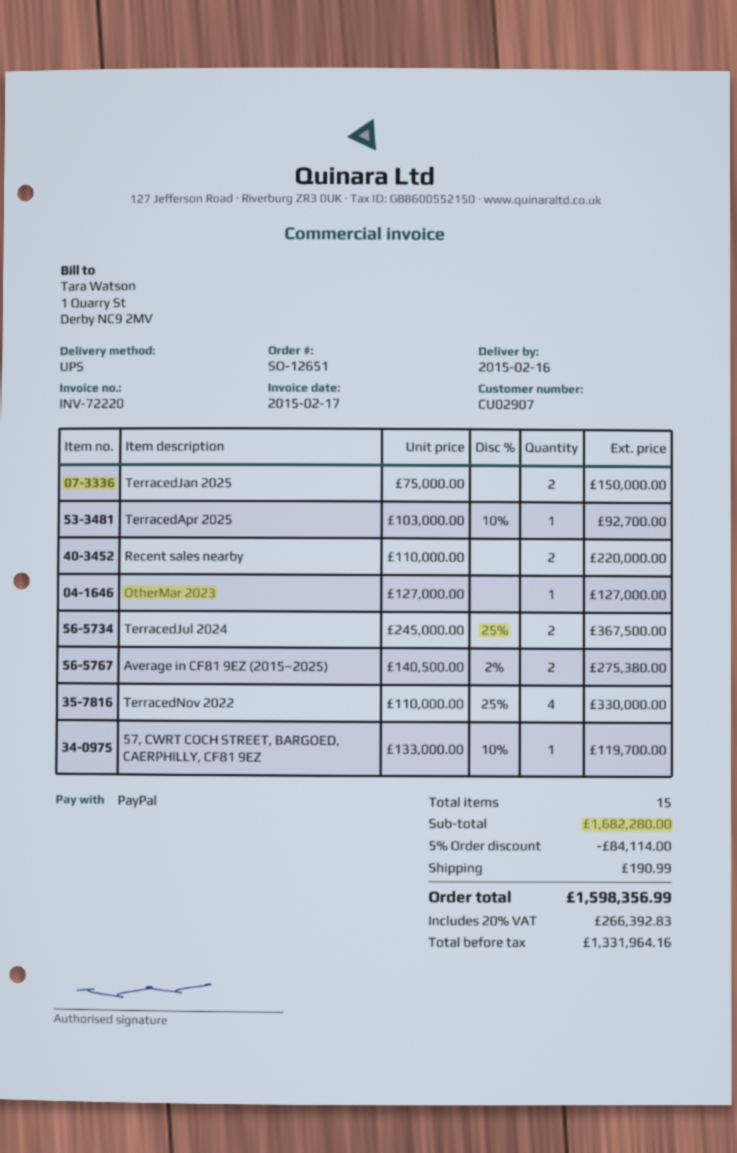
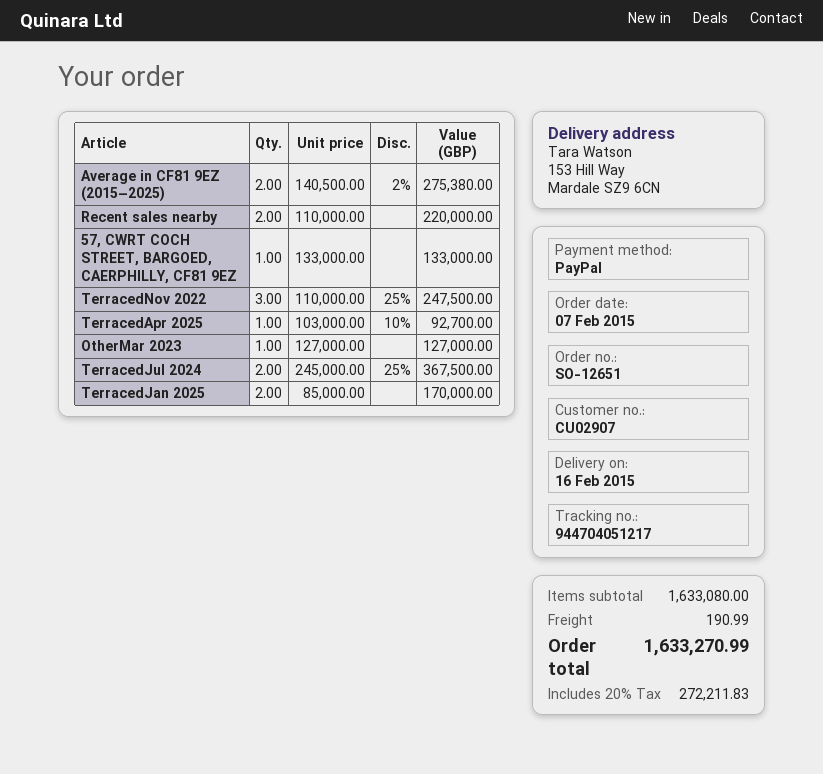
TerracedJan 2025: 2 x 75000.00 = 150000.00 -> 2 x 85000.00 = 170000.00
TerracedNov 2022: 4 x 110000.00 - 25% = 330000.00 -> 3 x 110000.00 - 25% = 247500.00
57, CWRT COCH STREET, BARGOED, CAERPHILLY, CF81 9EZ: 1 x 133000.00 - 10% = 119700.00 -> 1 x 133000.00 = 133000.00
subtotal: 1682280.00 -> 1633080.00
discount: 5% = 84114.00 -> none
tax: 20% = 266392.83 -> 20% = 272211.83
total: 1598356.99 -> 1633270.99

